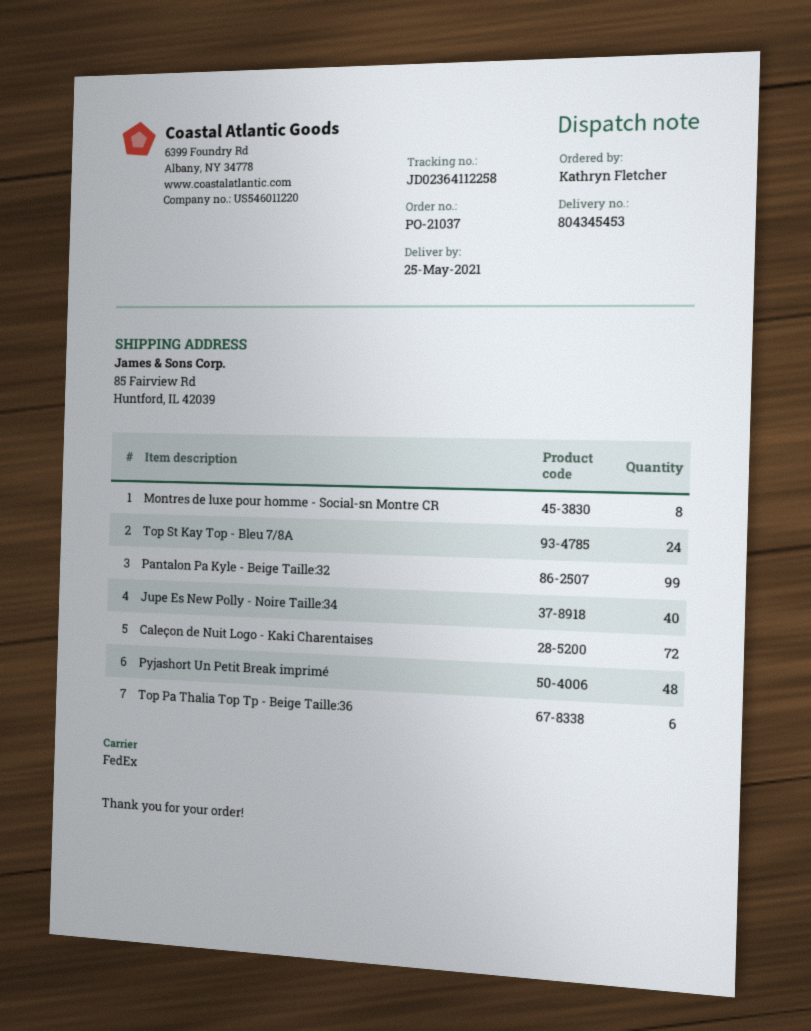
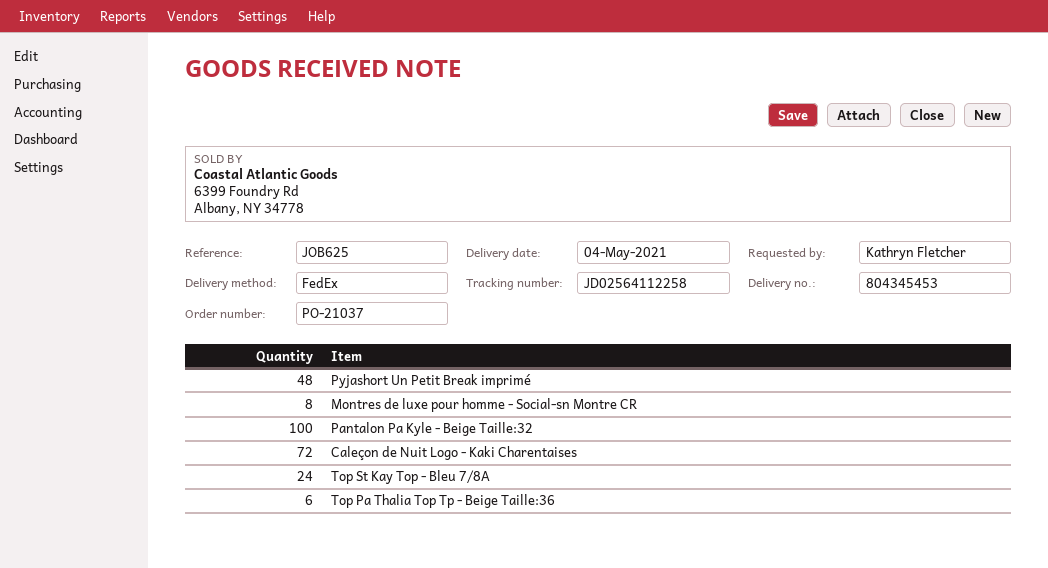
delivery date: 2021-05-25 -> 2021-05-04
tracking number: JD02364112258 -> JD02564112258
Pantalon Pa Kyle - Beige Taille:32: 99 -> 100
Jupe Es New Polly - Noire Taille:34: 40 -> none

